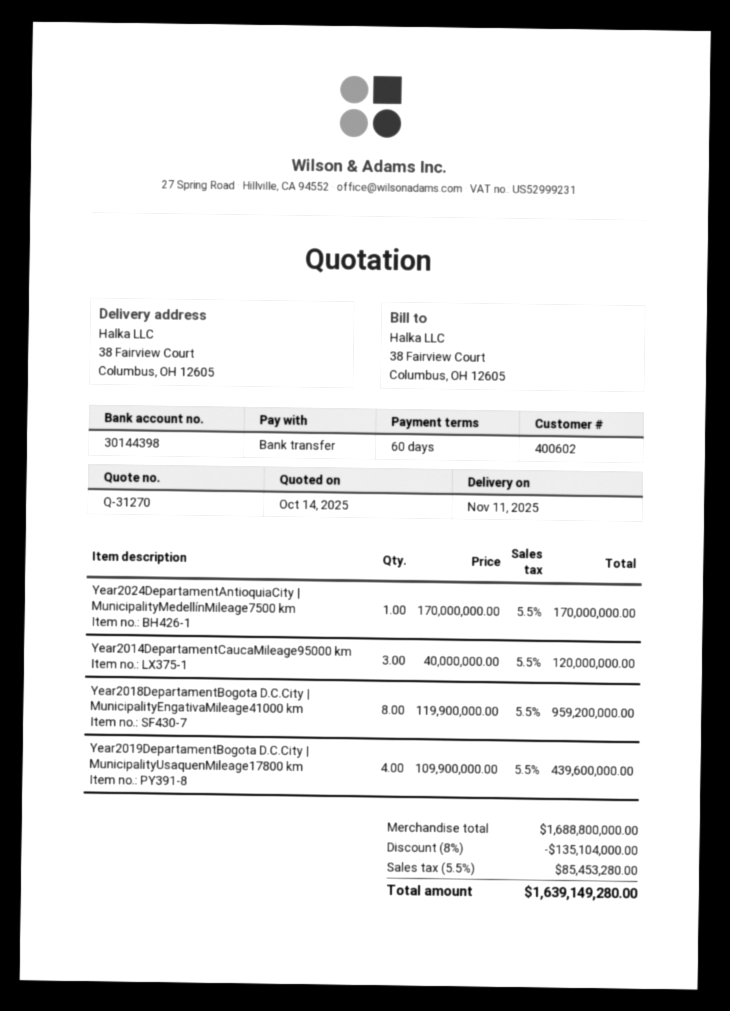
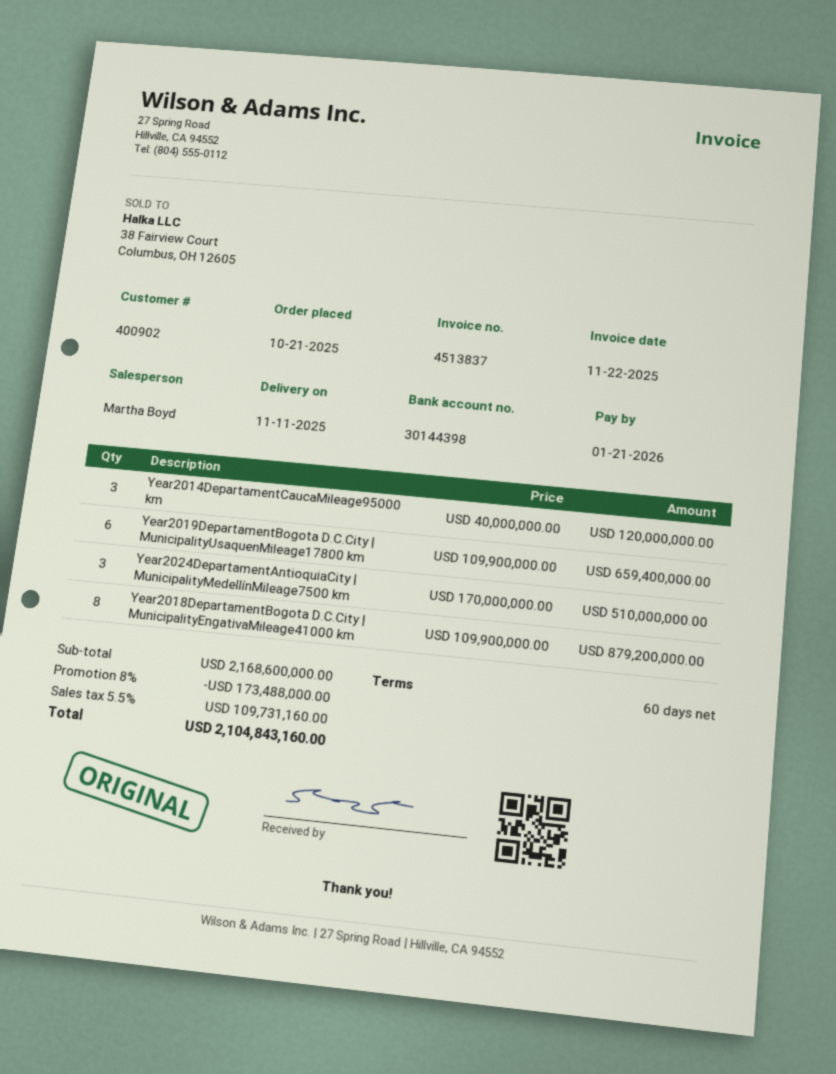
customer number: 400602 -> 400902
Year2024DepartamentAntioquiaCity | MunicipalityMedellínMileage7500 km: 1 x 170000000.00 = 170000000.00 -> 3 x 170000000.00 = 510000000.00
Year2018DepartamentBogota D.C.City | MunicipalityEngativaMileage41000 km: 8 x 119900000.00 = 959200000.00 -> 8 x 109900000.00 = 879200000.00
Year2019DepartamentBogota D.C.City | MunicipalityUsaquenMileage17800 km: 4 x 109900000.00 = 439600000.00 -> 6 x 109900000.00 = 659400000.00
subtotal: 1688800000.00 -> 2168600000.00
discount: 8% = 135104000.00 -> 8% = 173488000.00
tax: 5.5% = 85453280.00 -> 5.5% = 109731160.00
total: 1639149280.00 -> 2104843160.00

